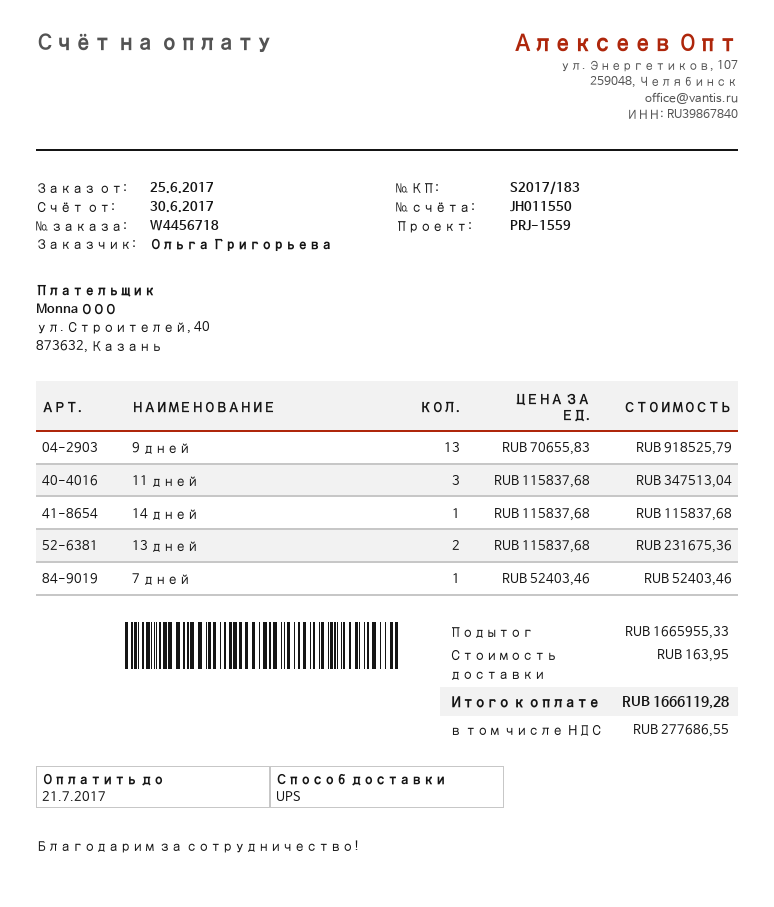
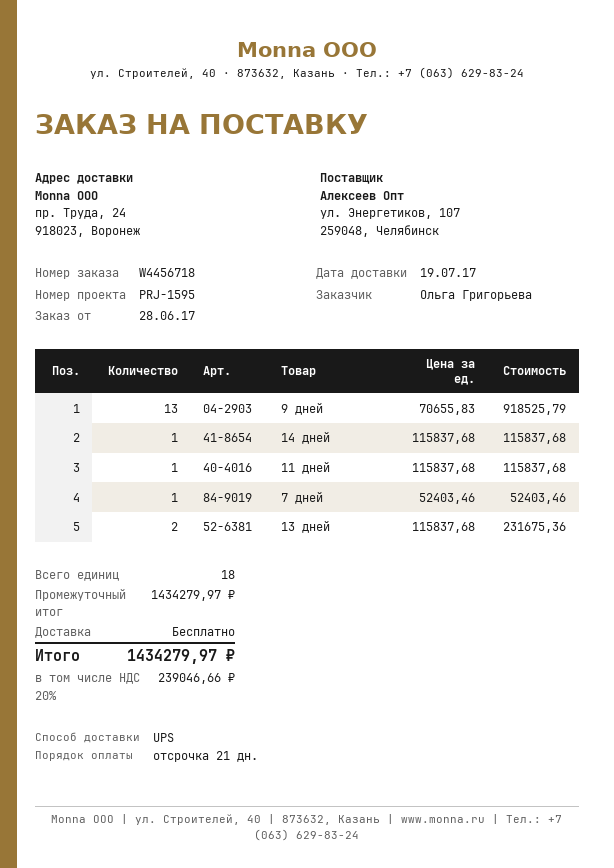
order date: 2017-06-25 -> 2017-06-28
reference: PRJ-1559 -> PRJ-1595
11 дней: 3 x 115837.68 = 347513.04 -> 1 x 115837.68 = 115837.68
subtotal: 1665955.33 -> 1434279.97
shipping: 163.95 -> 0.00
tax: 277686.55 -> 239046.66
total: 1666119.28 -> 1434279.97

